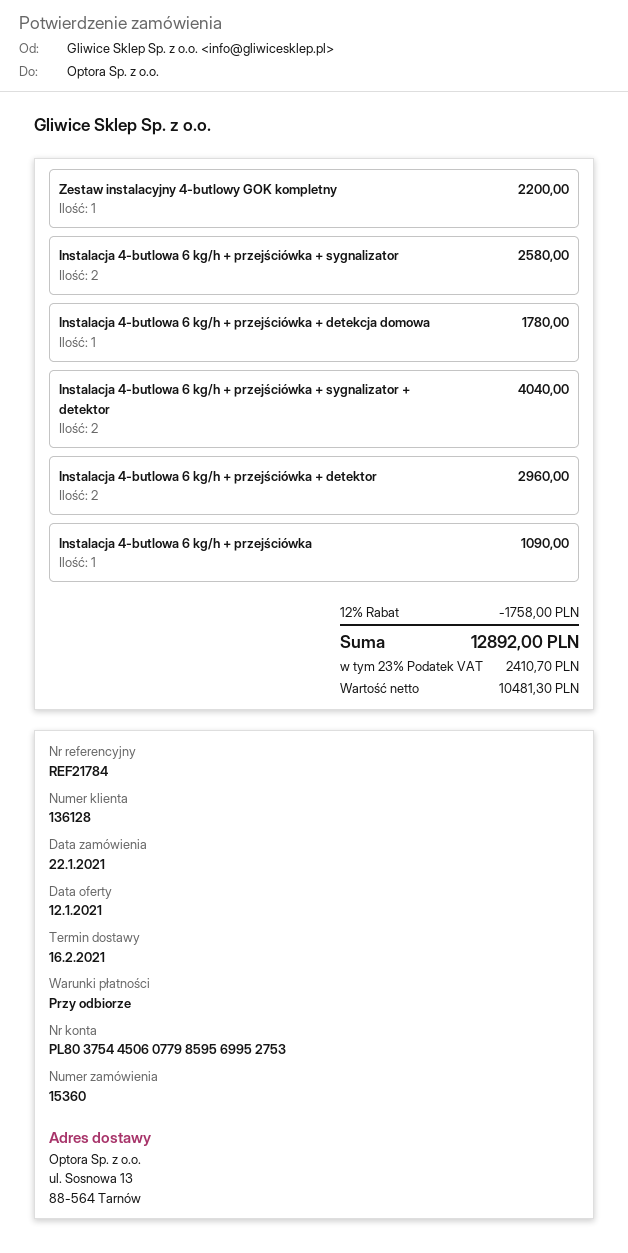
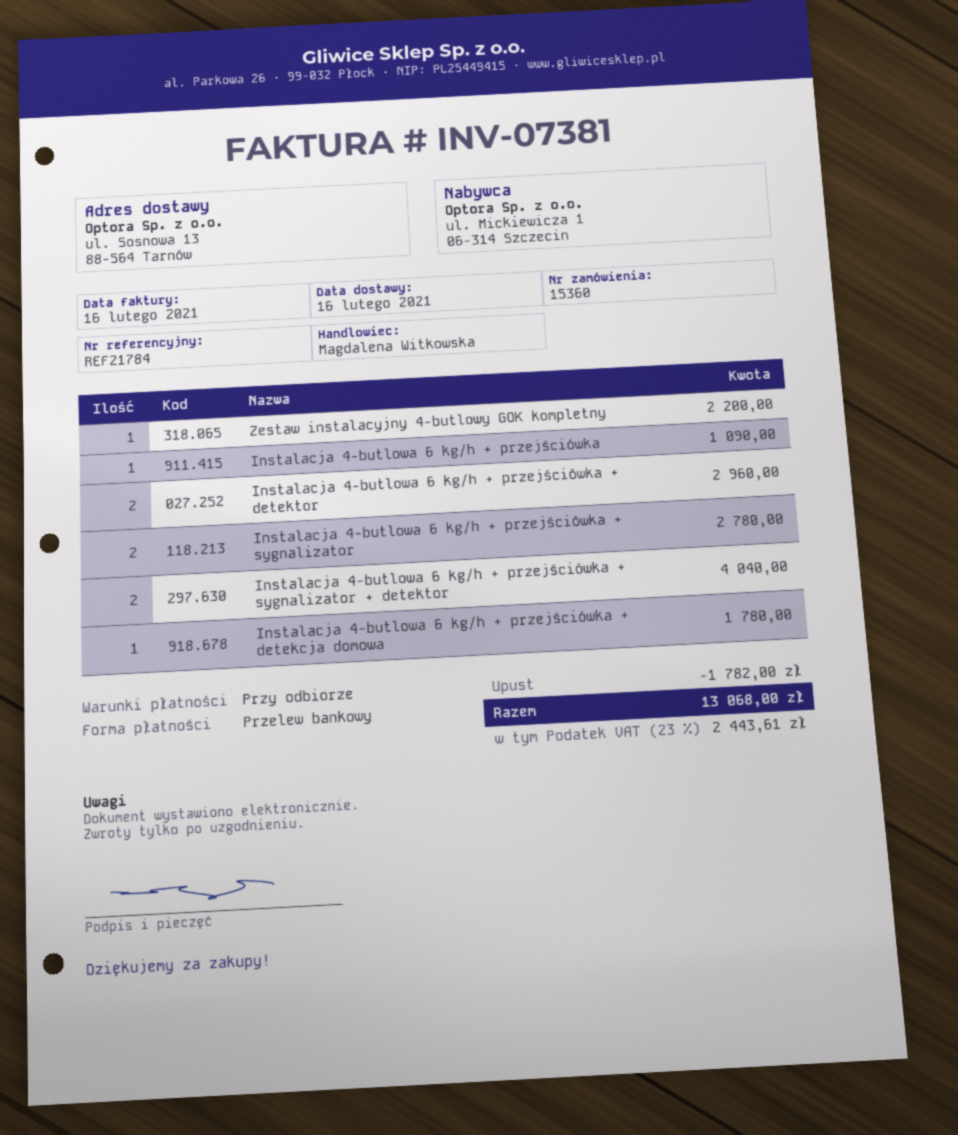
Instalacja 4-butlowa 6 kg/h + przejściówka + sygnalizator: 2 for 2580.00 -> 2 for 2780.00
discount: 1758.00 -> 1782.00
tax: 23% = 2410.70 -> 23% = 2443.61
total: 12892.00 -> 13068.00

